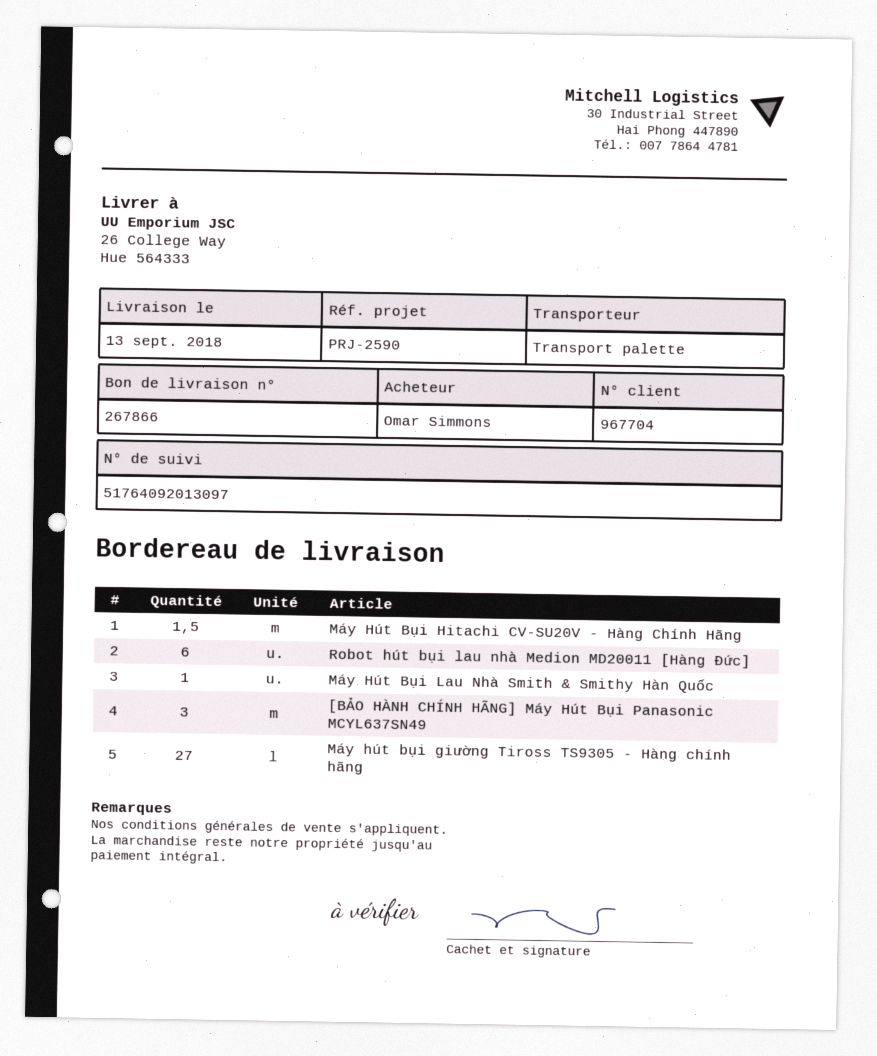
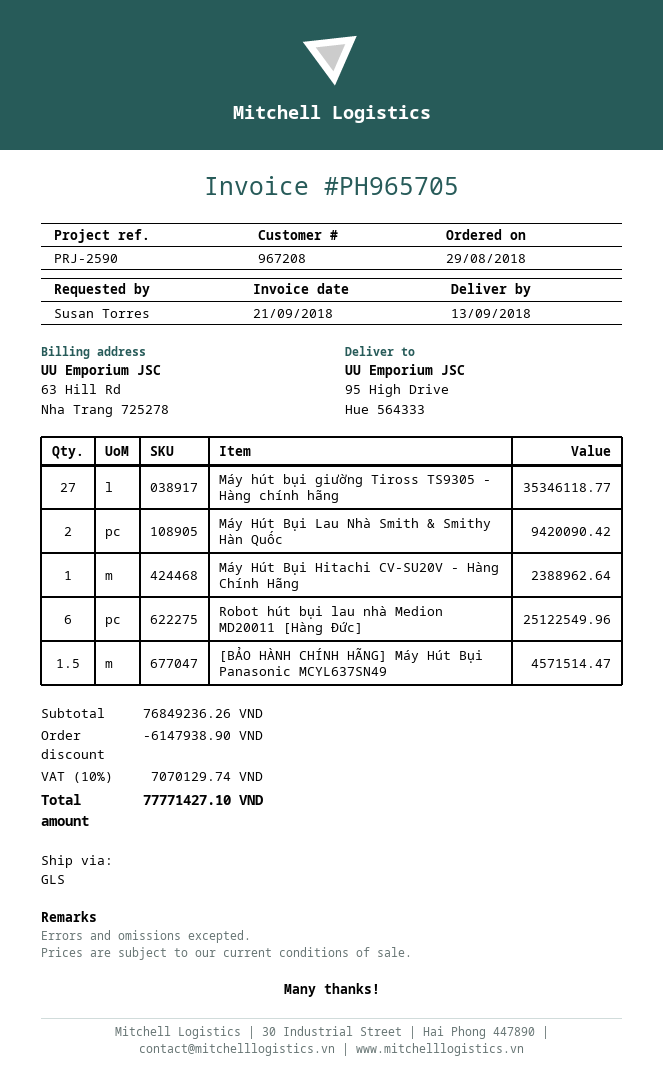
customer number: 967704 -> 967208
ordered by: Omar Simmons -> Susan Torres
shipping method: pallet freight -> GLS
ship to: 26 College Way, Hue 564333 -> 95 High Drive, Hue 564333
Máy Hút Bụi Hitachi CV-SU20V - Hàng Chính Hãng: 1.5 -> 1
Máy Hút Bụi Lau Nhà Smith & Smithy Hàn Quốc: 1 -> 2
[BẢO HÀNH CHÍNH HÃNG] Máy Hút Bụi Panasonic MCYL637SN49: 3 -> 1.5

